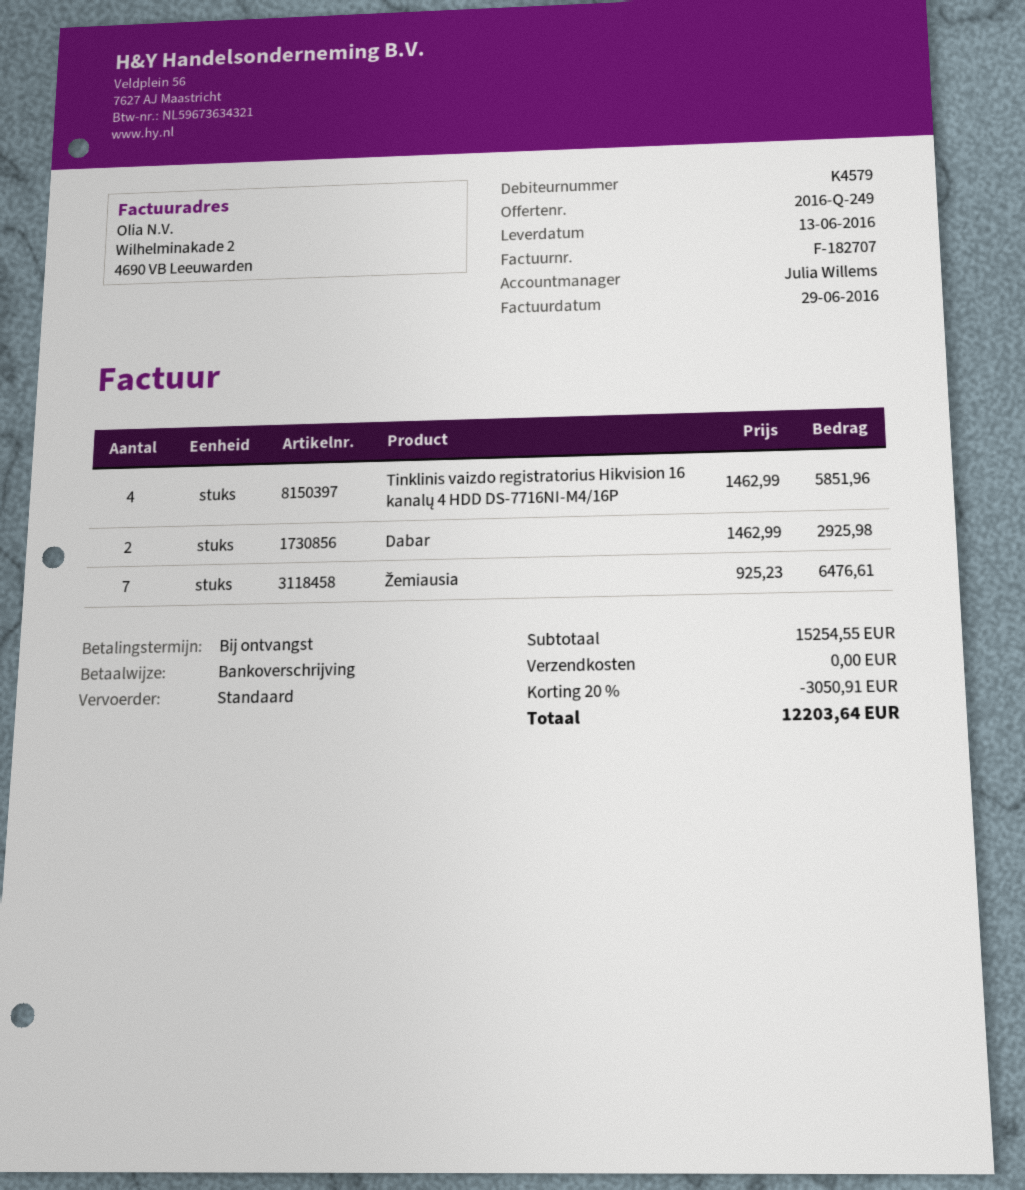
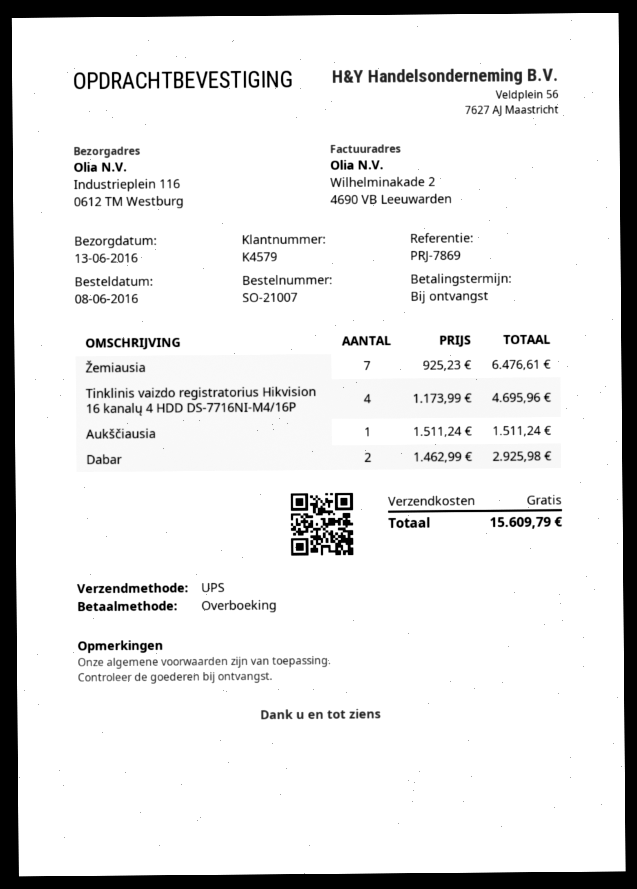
shipping method: standard -> UPS
Tinklinis vaizdo registratorius Hikvision 16 kanalų 4 HDD DS-7716NI-M4/16P: 4 x 1462.99 = 5851.96 -> 4 x 1173.99 = 4695.96
Aukščiausia: none -> 1 x 1511.24 = 1511.24
discount: 20% = 3050.91 -> none
total: 12203.64 -> 15609.79

